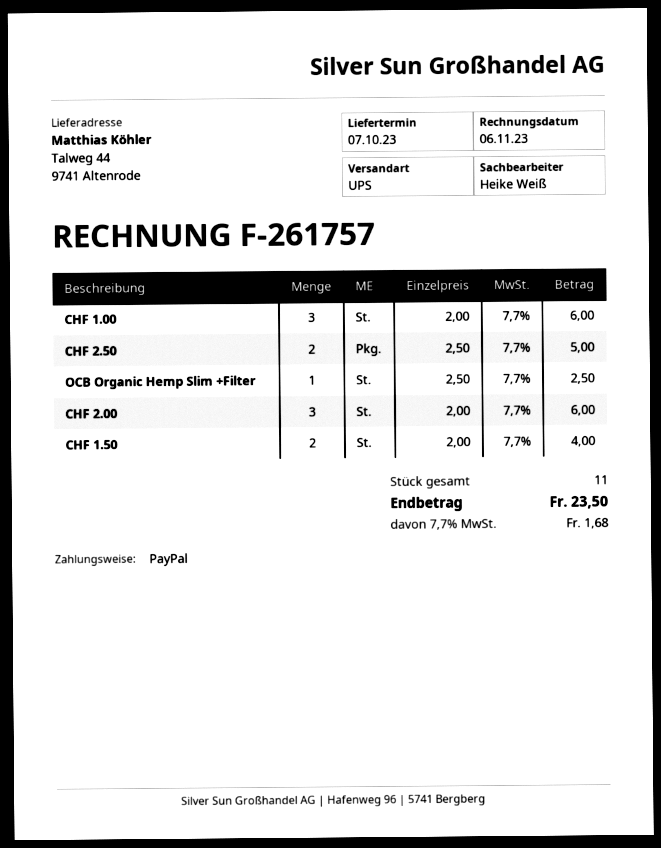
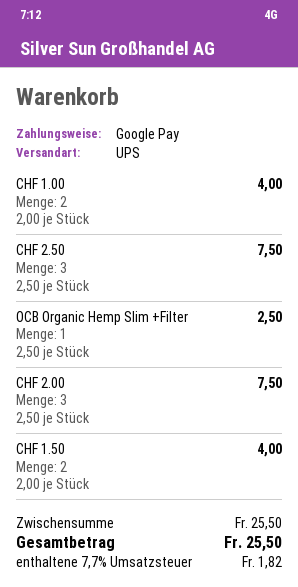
payment method: PayPal -> Google Pay
CHF 1.00: 3 x 2.00 = 6.00 -> 2 x 2.00 = 4.00
CHF 2.50: 2 x 2.50 = 5.00 -> 3 x 2.50 = 7.50
CHF 2.00: 3 x 2.00 = 6.00 -> 3 x 2.50 = 7.50
tax: 7.7% = 1.68 -> 7.7% = 1.82
total: 23.50 -> 25.50

